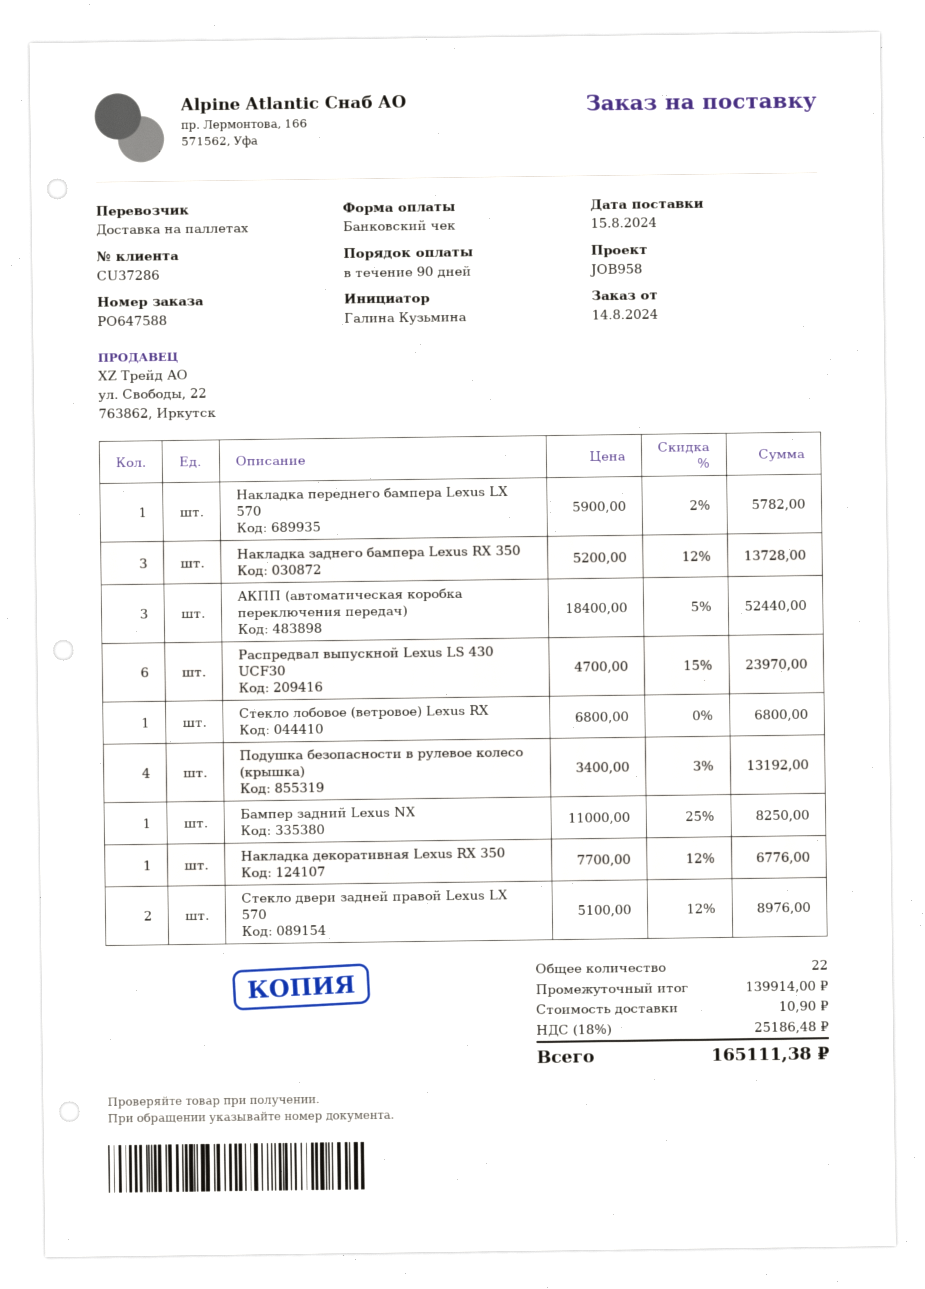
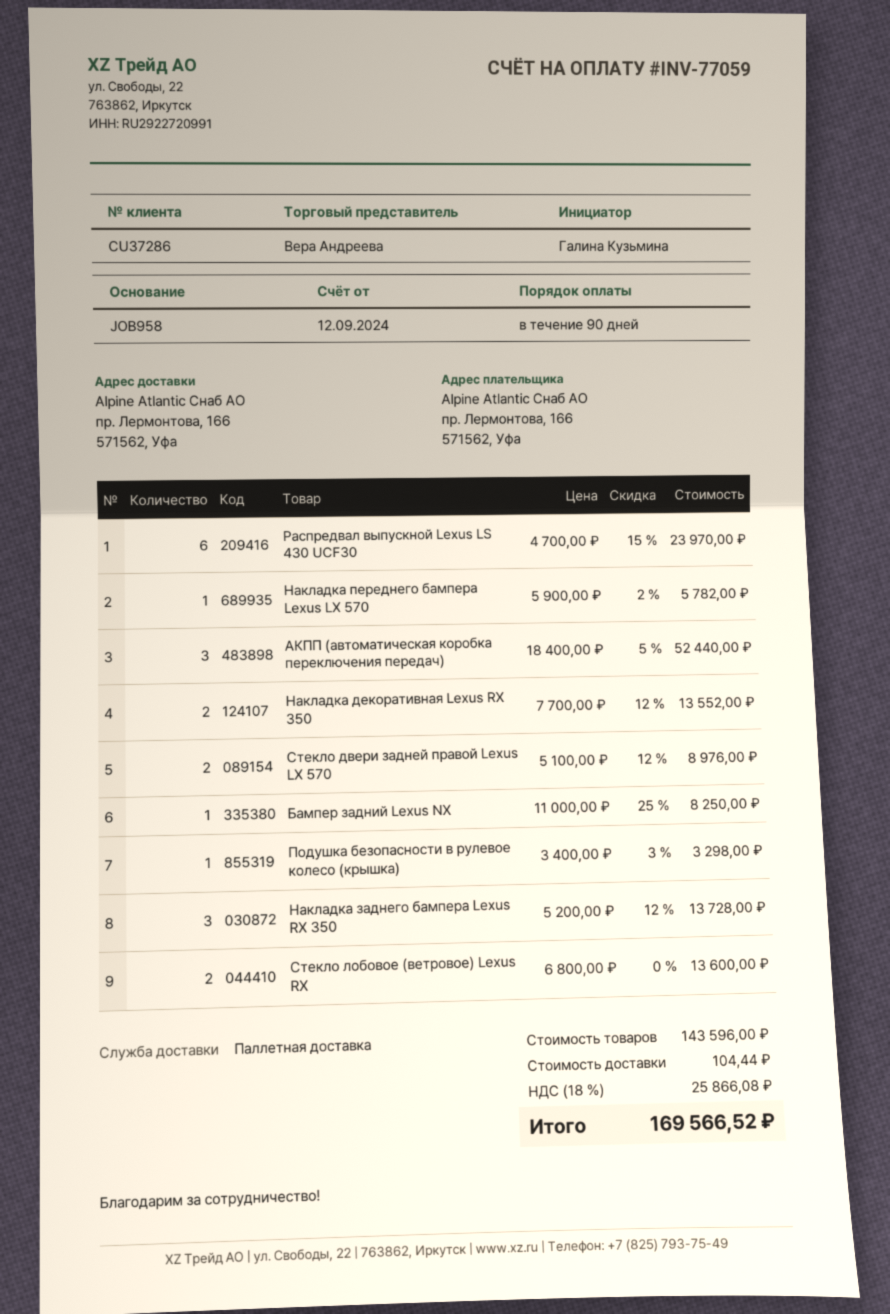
Стекло лобовое (ветровое) Lexus RX: 1 x 6800.00 = 6800.00 -> 2 x 6800.00 = 13600.00
Подушка безопасности в рулевое колесо (крышка): 4 x 3400.00 - 3% = 13192.00 -> 1 x 3400.00 - 3% = 3298.00
Накладка декоративная Lexus RX 350: 1 x 7700.00 - 12% = 6776.00 -> 2 x 7700.00 - 12% = 13552.00
subtotal: 139914.00 -> 143596.00
shipping: 10.90 -> 104.44
tax: 18% = 25186.48 -> 18% = 25866.08
total: 165111.38 -> 169566.52

